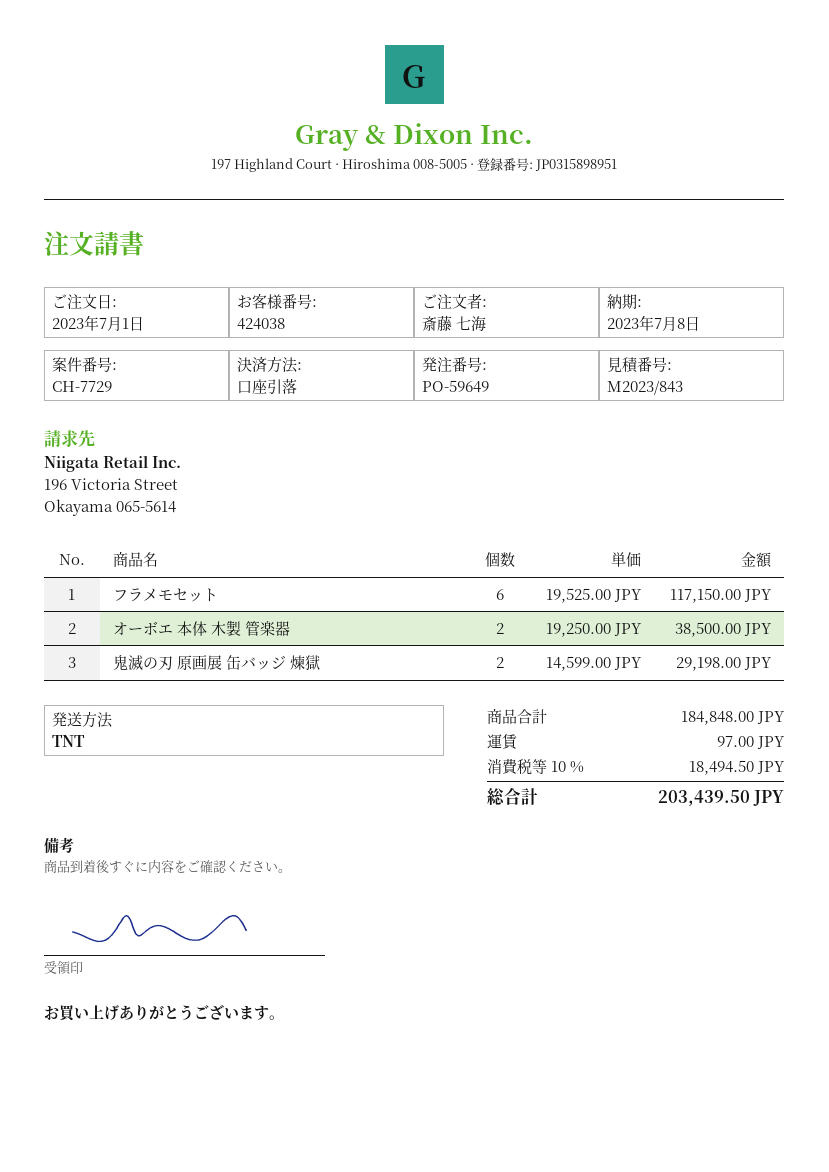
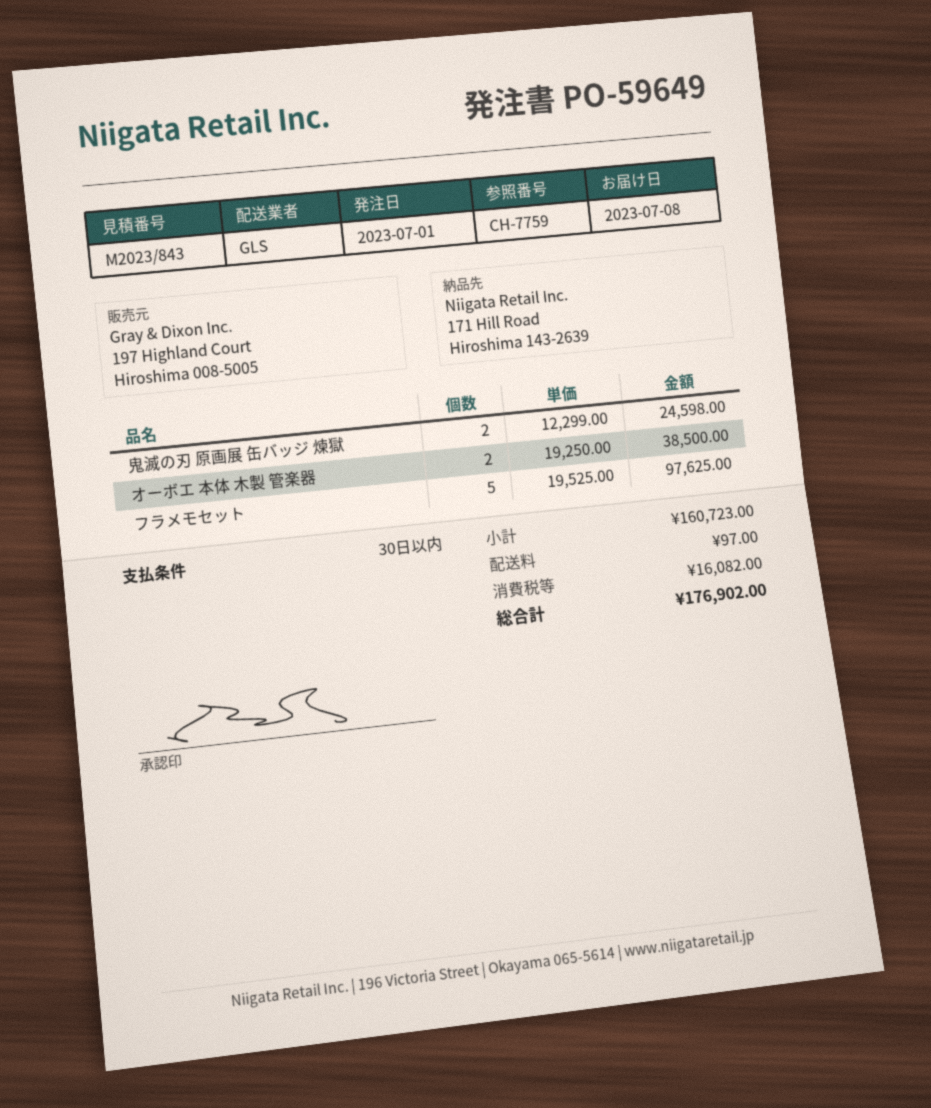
reference: CH-7729 -> CH-7759
shipping method: TNT -> GLS
フラメモセット: 6 x 19525.00 = 117150.00 -> 5 x 19525.00 = 97625.00
鬼滅の刃 原画展 缶バッジ 煉獄: 2 x 14599.00 = 29198.00 -> 2 x 12299.00 = 24598.00
subtotal: 184848.00 -> 160723.00
tax: 18494.50 -> 16082.00
total: 203439.50 -> 176902.00

